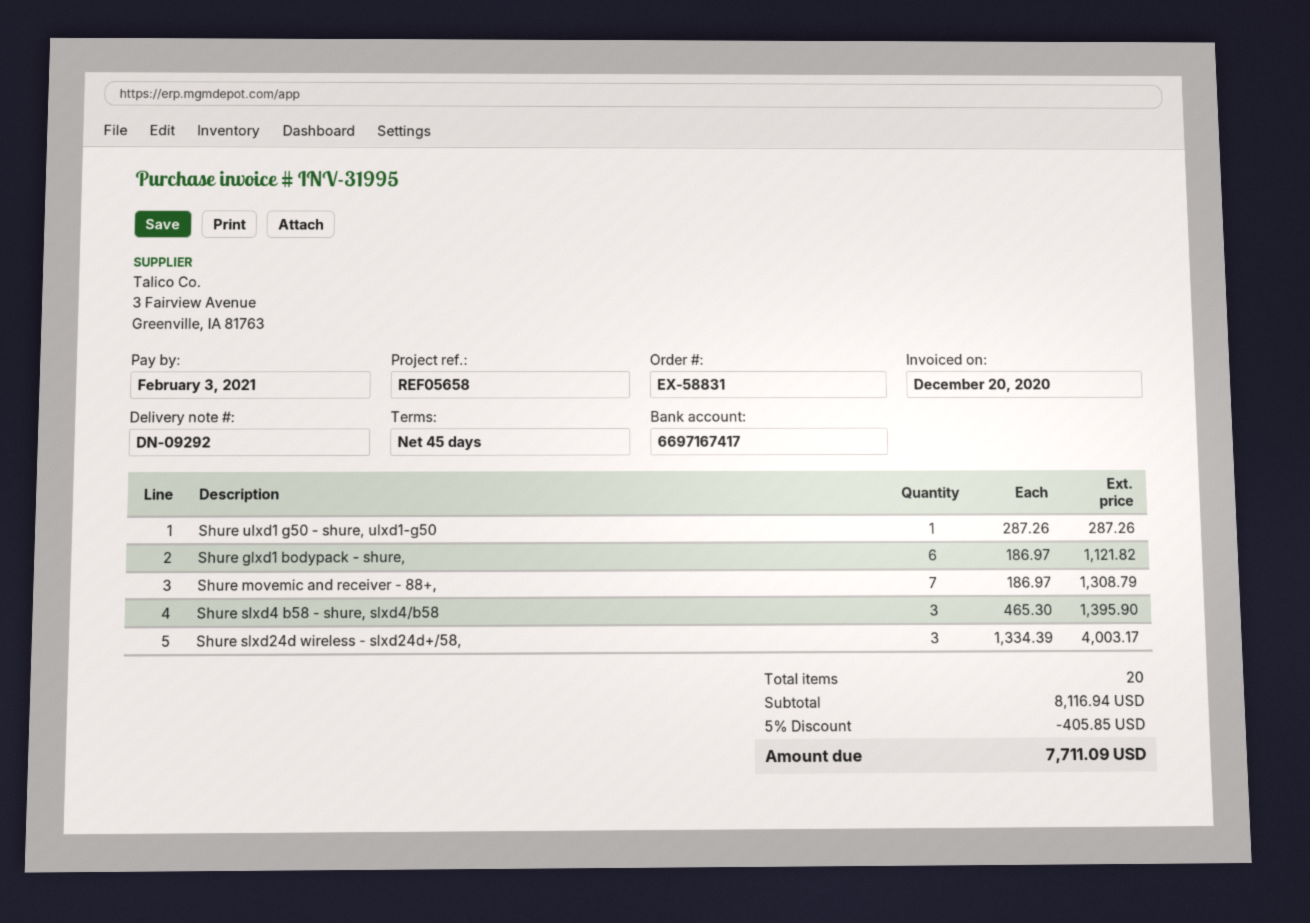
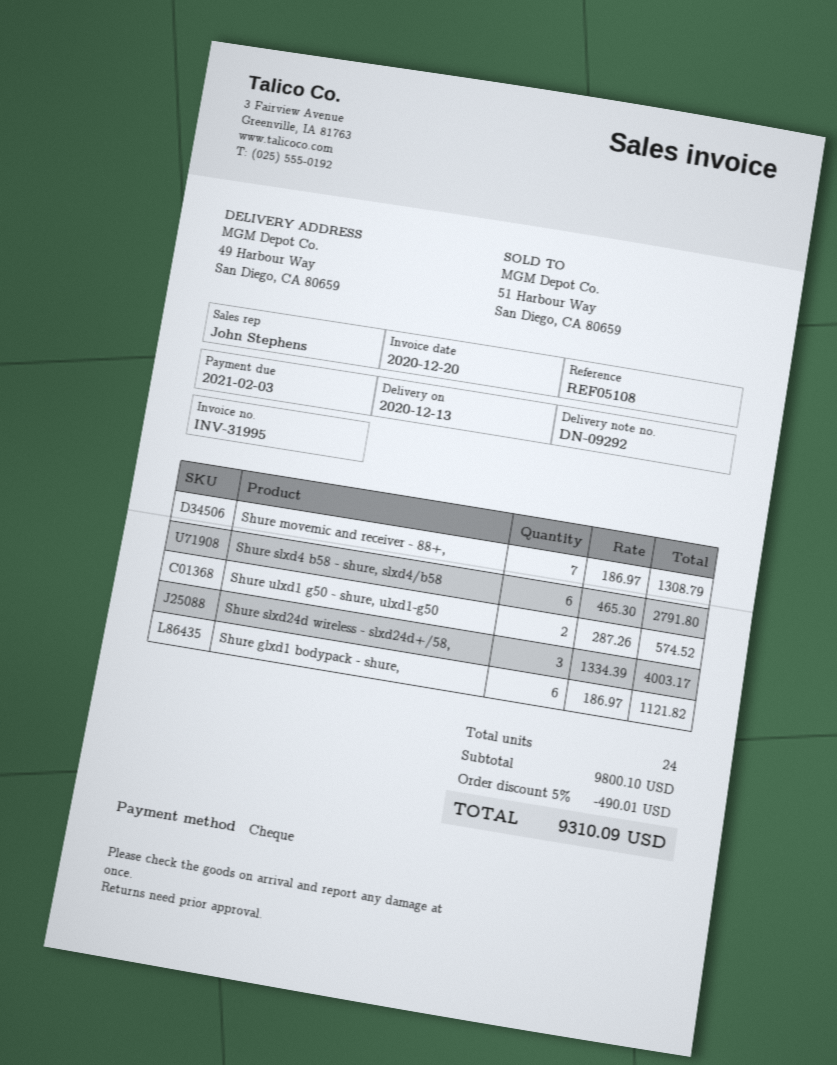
reference: REF05658 -> REF05108
Shure ulxd1 g50 - shure, ulxd1-g50: 1 x 287.26 = 287.26 -> 2 x 287.26 = 574.52
Shure slxd4 b58 - shure, slxd4/b58: 3 x 465.30 = 1395.90 -> 6 x 465.30 = 2791.80
total quantity: 20 -> 24
subtotal: 8116.94 -> 9800.10
discount: 5% = 405.85 -> 5% = 490.01
total: 7711.09 -> 9310.09

